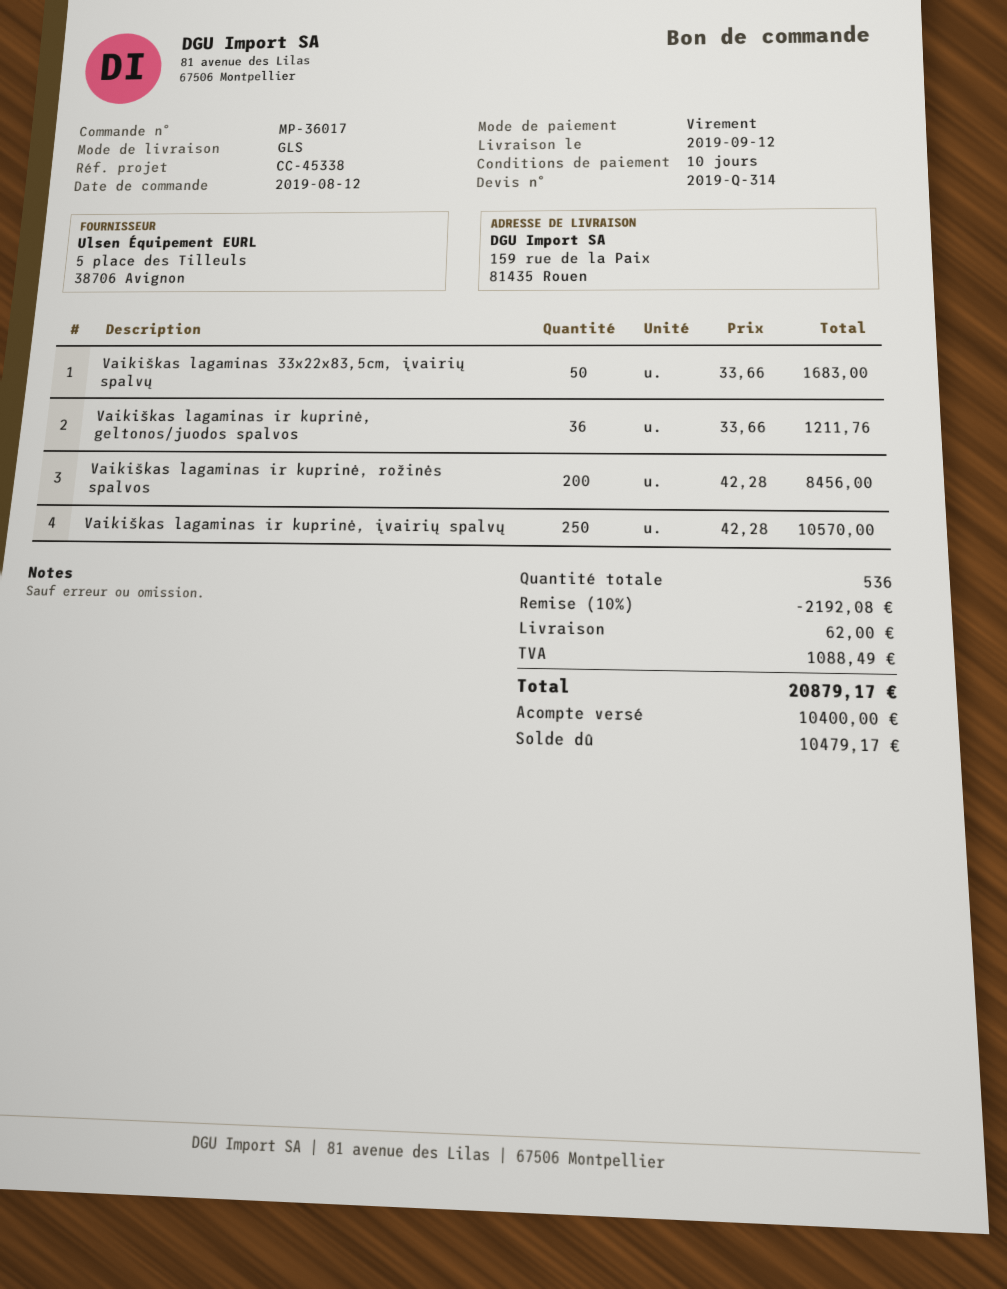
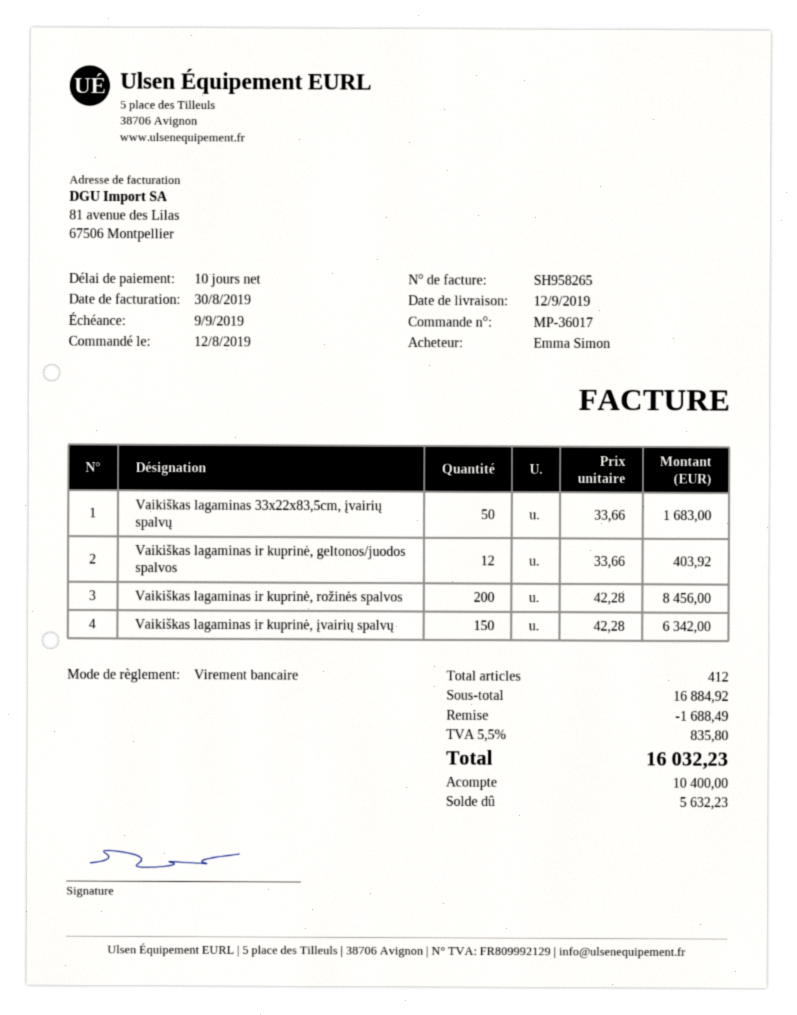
Vaikiškas lagaminas ir kuprinė, geltonos/juodos spalvos: 36 x 33.66 = 1211.76 -> 12 x 33.66 = 403.92
Vaikiškas lagaminas ir kuprinė, įvairių spalvų: 250 x 42.28 = 10570.00 -> 150 x 42.28 = 6342.00
total quantity: 536 -> 412
discount: 2192.08 -> 1688.49
shipping: 62.00 -> none
tax: 1088.49 -> 835.80
total: 20879.17 -> 16032.23
balance: 10479.17 -> 5632.23

